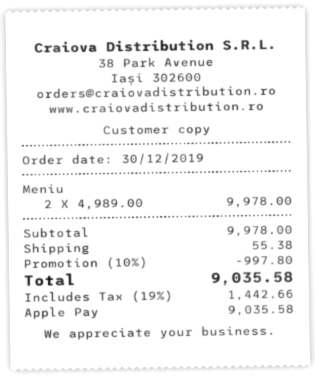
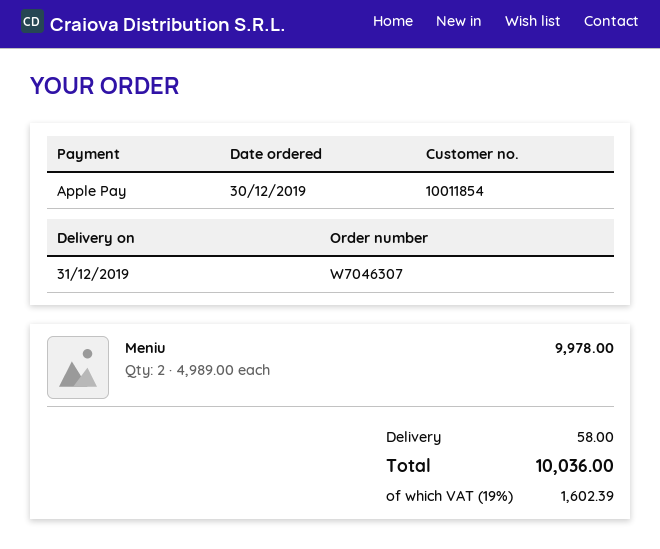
discount: 10% = 997.80 -> none
shipping: 55.38 -> 58.00
tax: 19% = 1442.66 -> 19% = 1602.39
total: 9035.58 -> 10036.00

